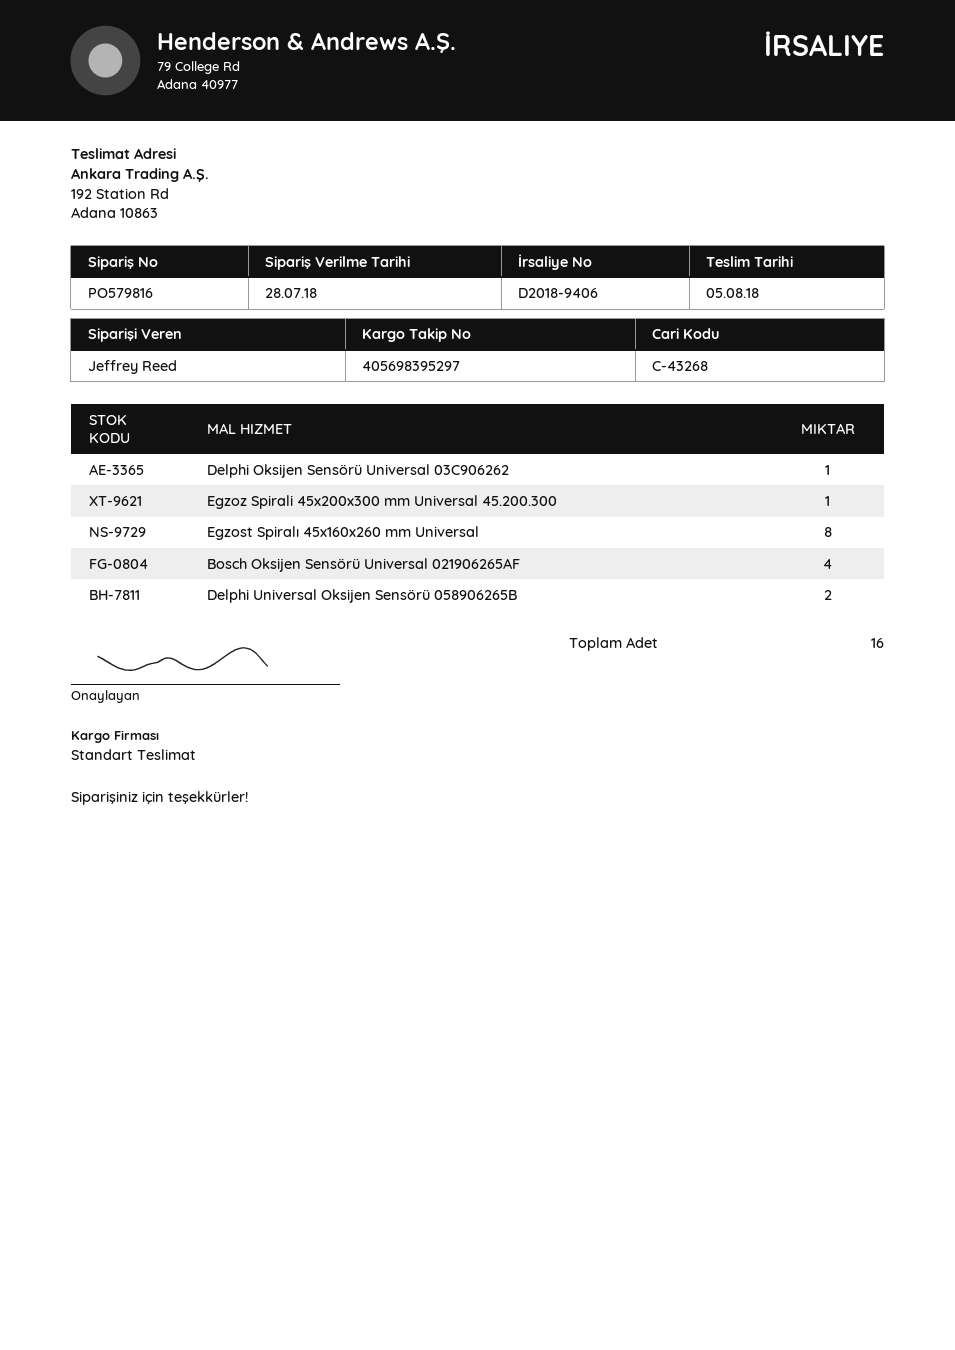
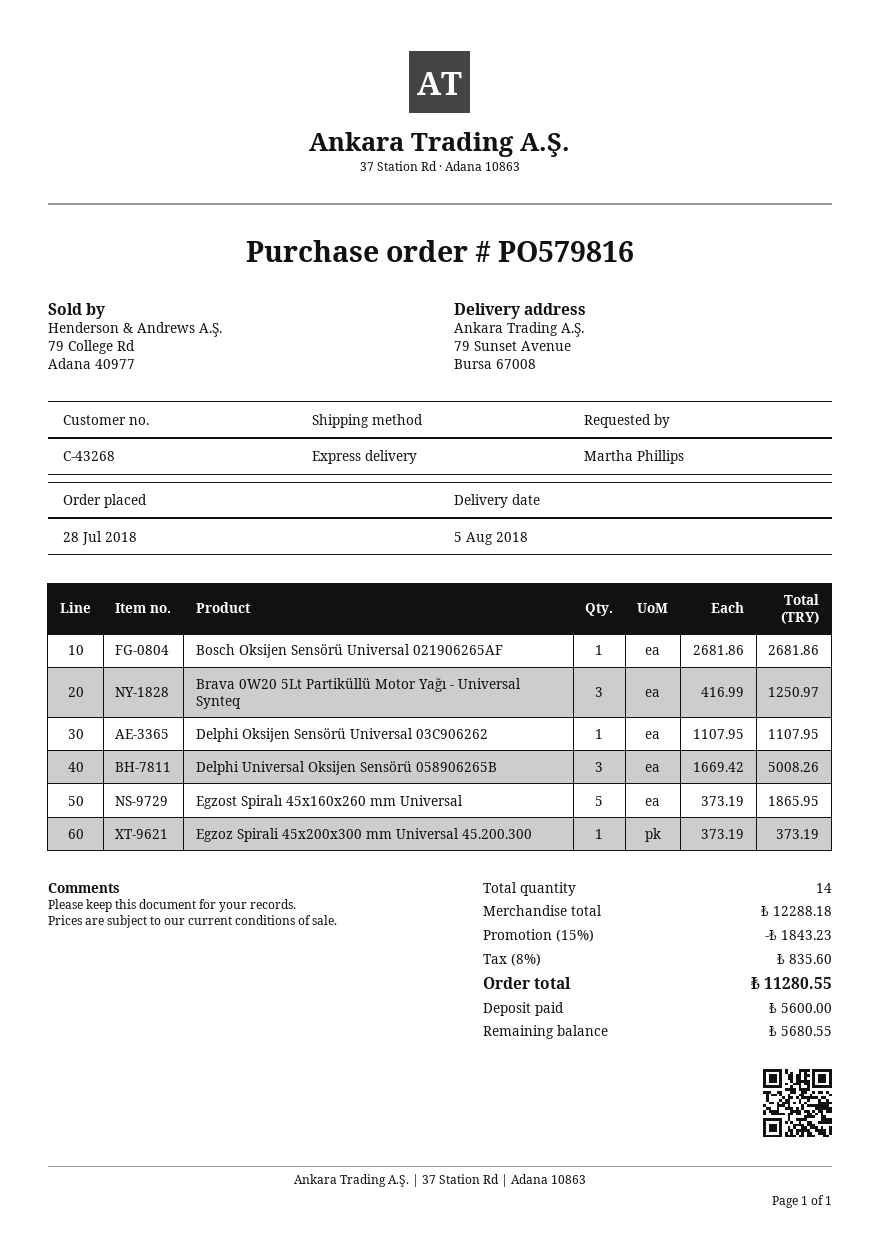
ordered by: Jeffrey Reed -> Martha Phillips
shipping method: standard -> express
ship to: 192 Station Rd, Adana 10863 -> 79 Sunset Avenue, Bursa 67008
Egzost Spiralı 45x160x260 mm Universal: 8 -> 5
Bosch Oksijen Sensörü Universal 021906265AF: 4 -> 1
Delphi Universal Oksijen Sensörü 058906265B: 2 -> 3
Brava 0W20 5Lt Partiküllü Motor Yağı - Universal Synteq: none -> 3
total quantity: 16 -> 14

